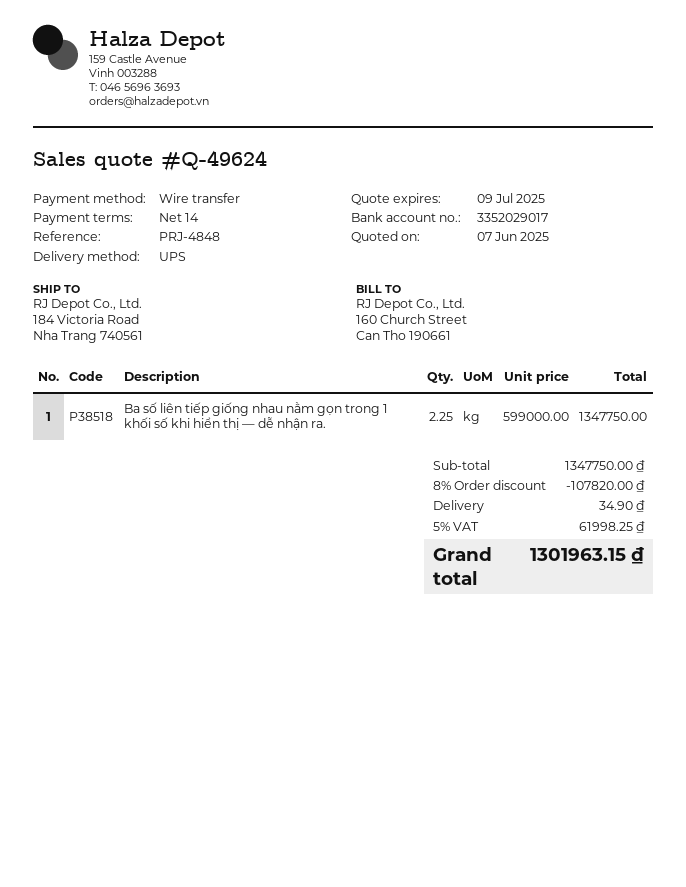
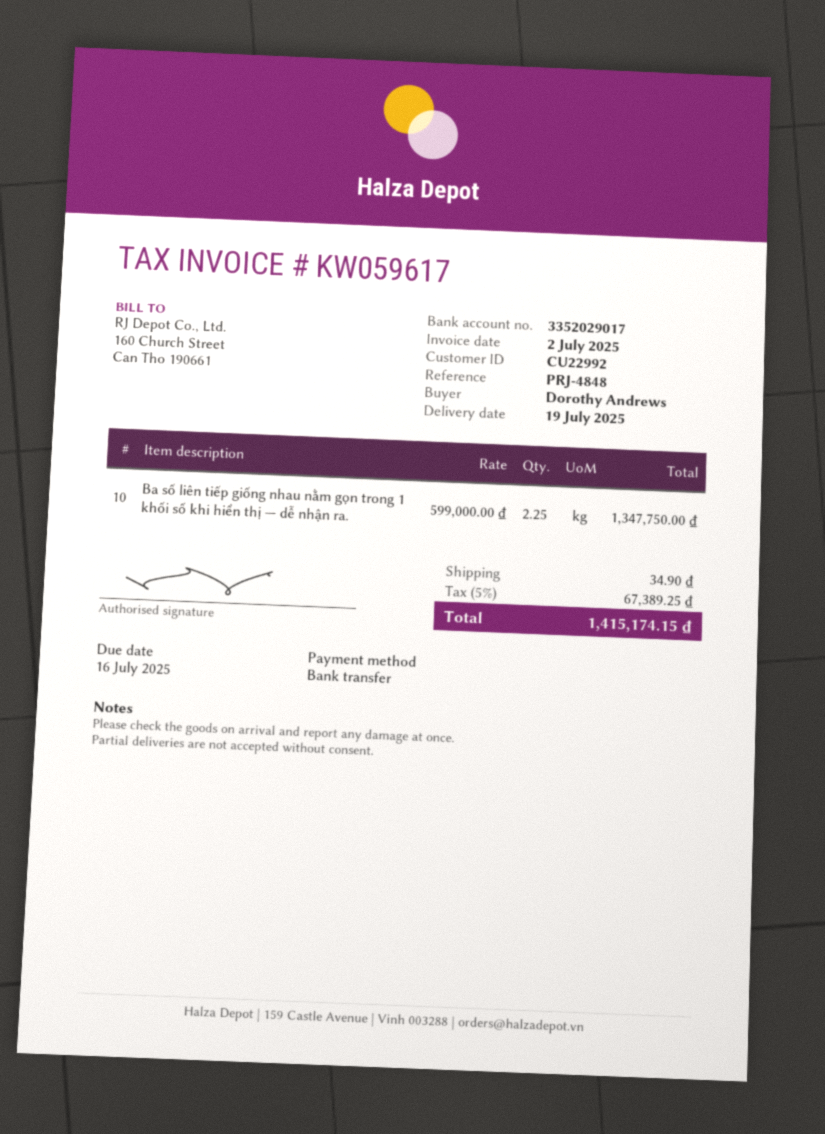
discount: 8% = 107820.00 -> none
tax: 5% = 61998.25 -> 5% = 67389.25
total: 1301963.15 -> 1415174.15

